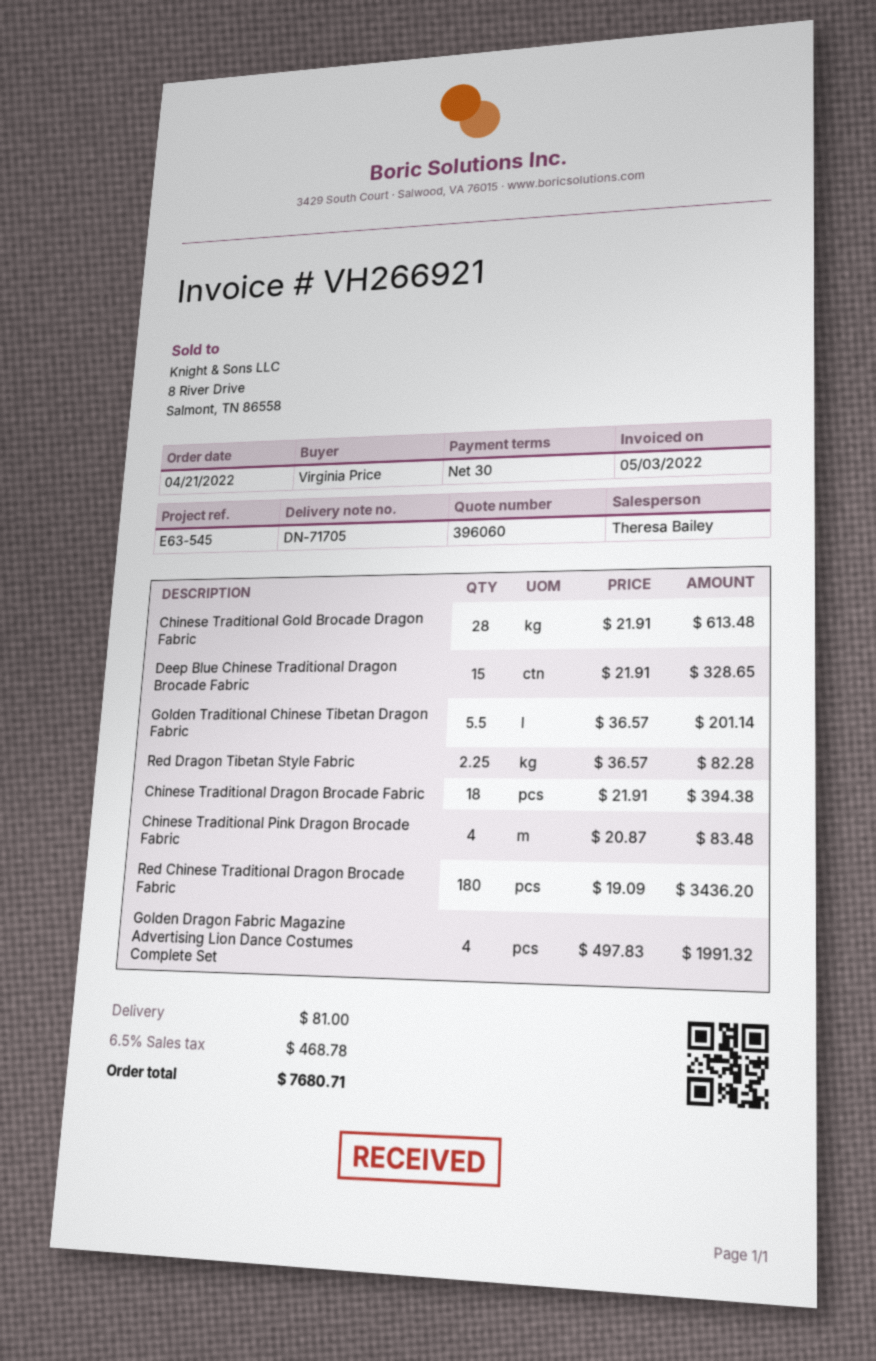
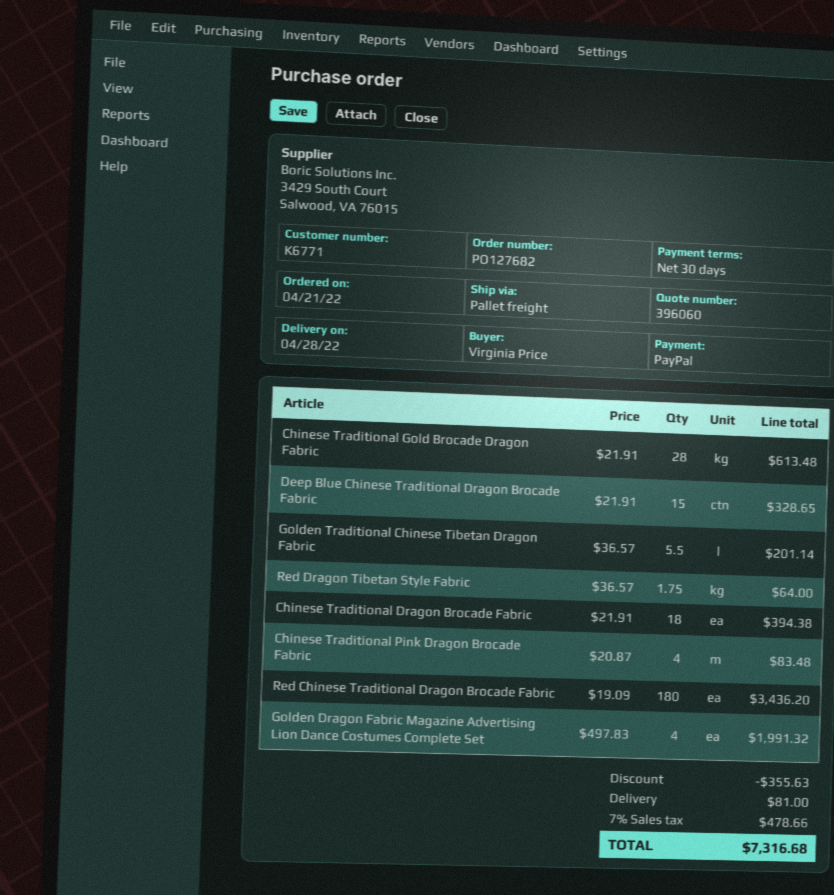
Red Dragon Tibetan Style Fabric: 2.25 x 36.57 = 82.28 -> 1.75 x 36.57 = 64.00
discount: none -> 355.63
tax: 6.5% = 468.78 -> 7% = 478.66
total: 7680.71 -> 7316.68

